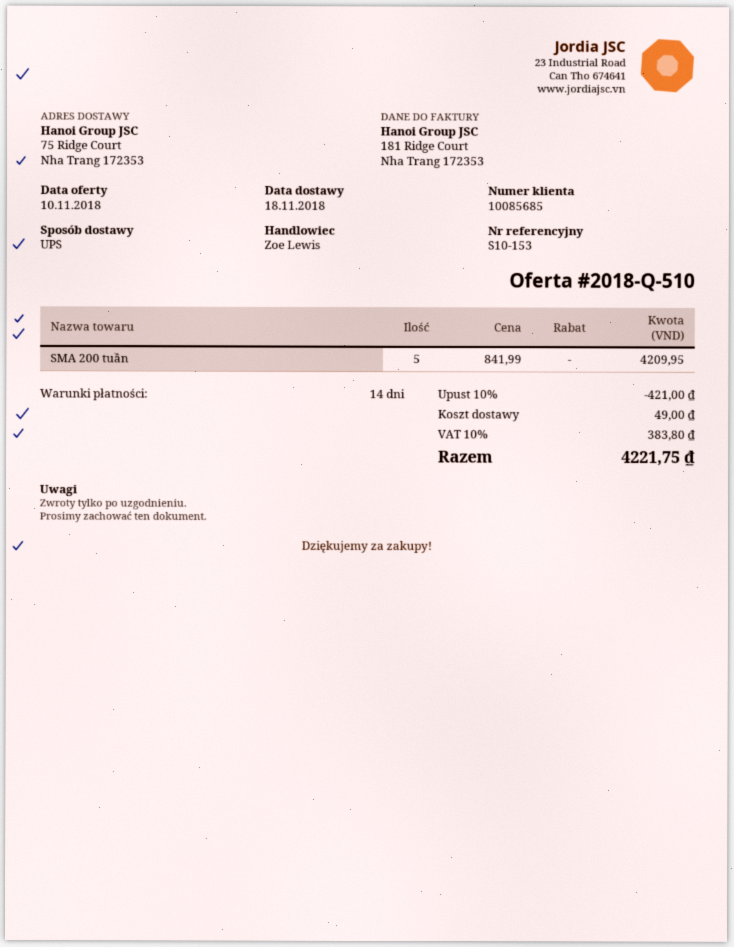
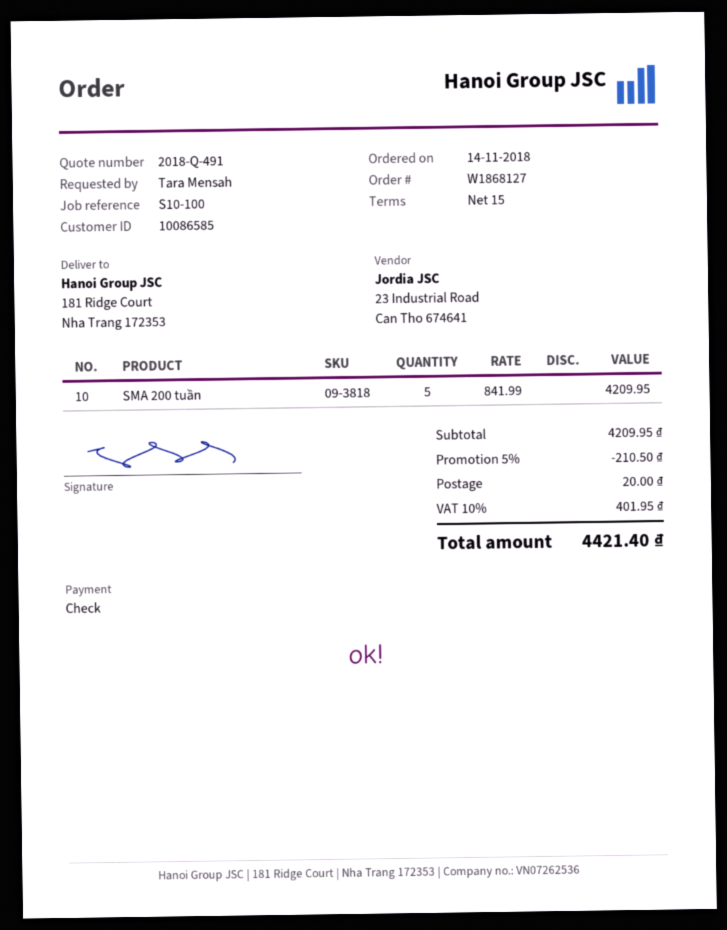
quote number: 2018-Q-510 -> 2018-Q-491
payment terms: 14 days -> 15 days
customer number: 10085685 -> 10086585
reference: S10-153 -> S10-100
ship to: 75 Ridge Court, Nha Trang 172353 -> 181 Ridge Court, Nha Trang 172353
discount: 10% = 421.00 -> 5% = 210.50
shipping: 49.00 -> 20.00
tax: 10% = 383.80 -> 10% = 401.95
total: 4221.75 -> 4421.40

